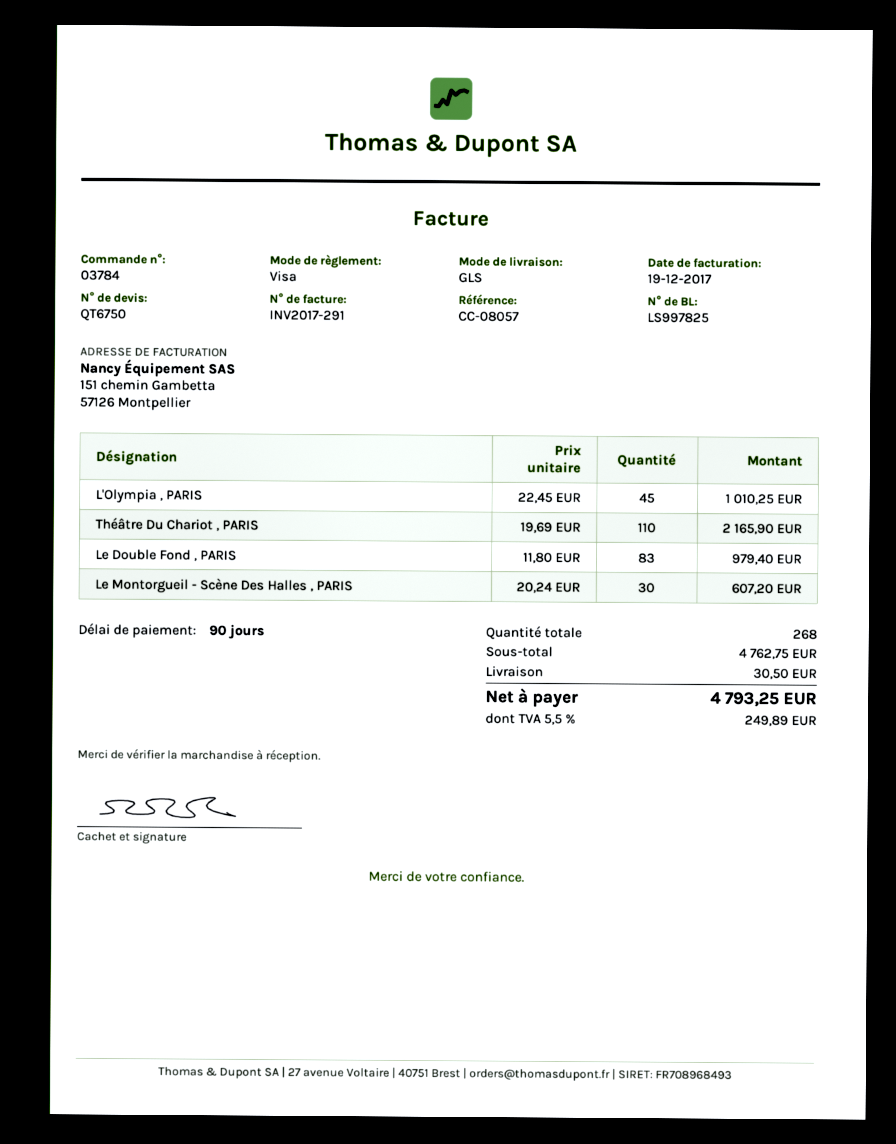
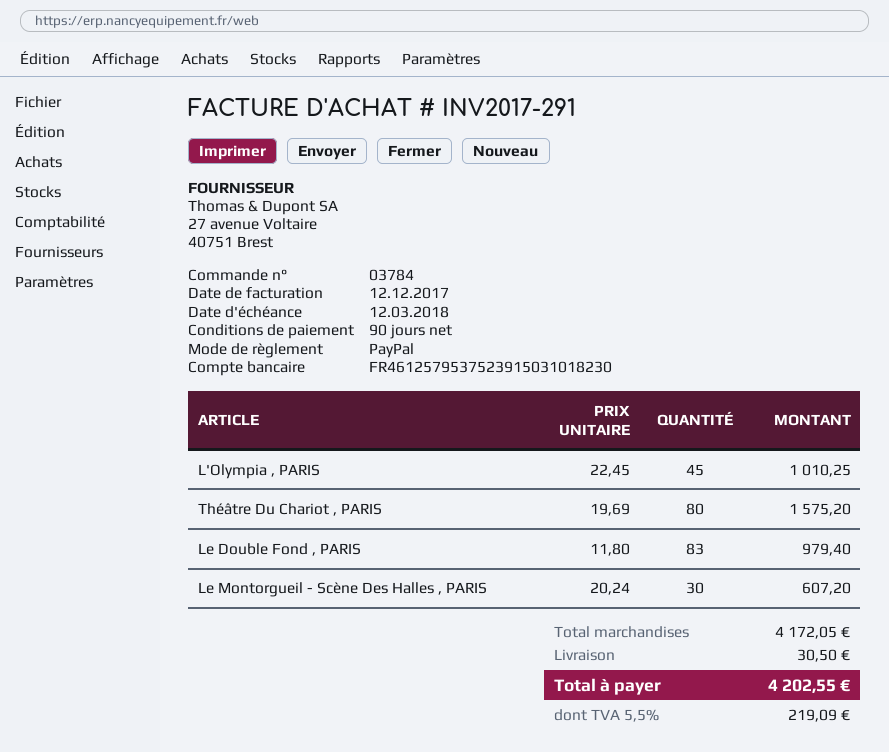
invoice date: 2017-12-19 -> 2017-12-12
payment method: Visa -> PayPal
Théâtre Du Chariot , PARIS: 110 x 19.69 = 2165.90 -> 80 x 19.69 = 1575.20
subtotal: 4762.75 -> 4172.05
tax: 5.5% = 249.89 -> 5.5% = 219.09
total: 4793.25 -> 4202.55

